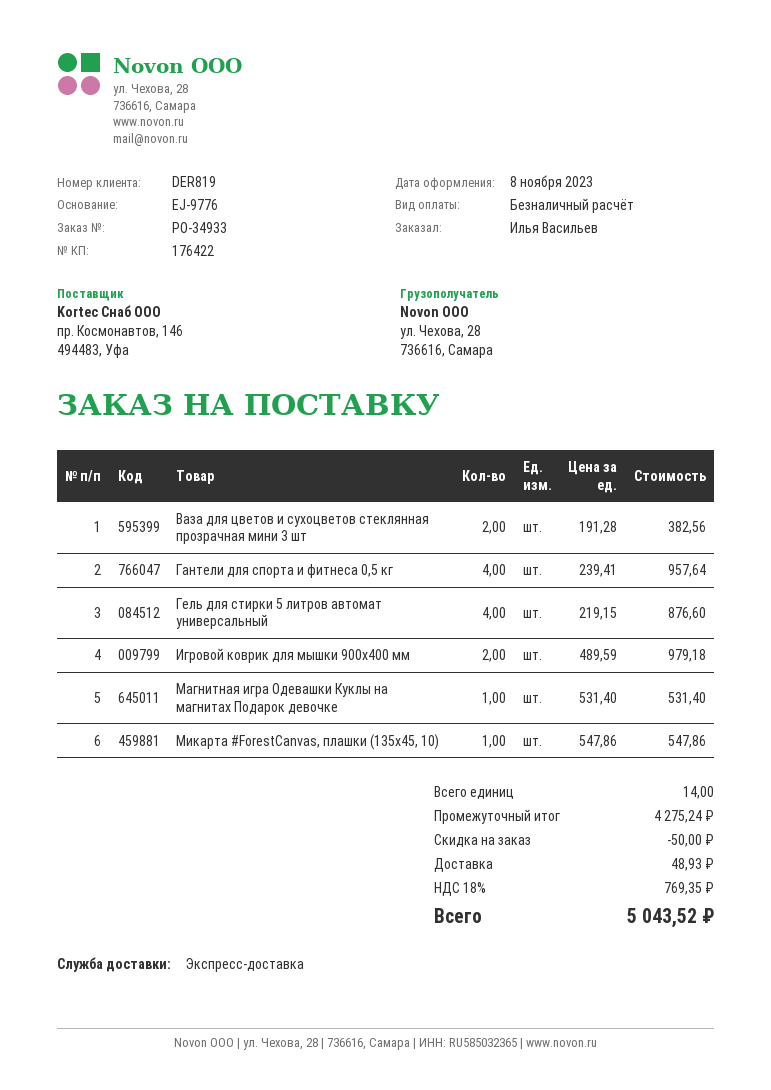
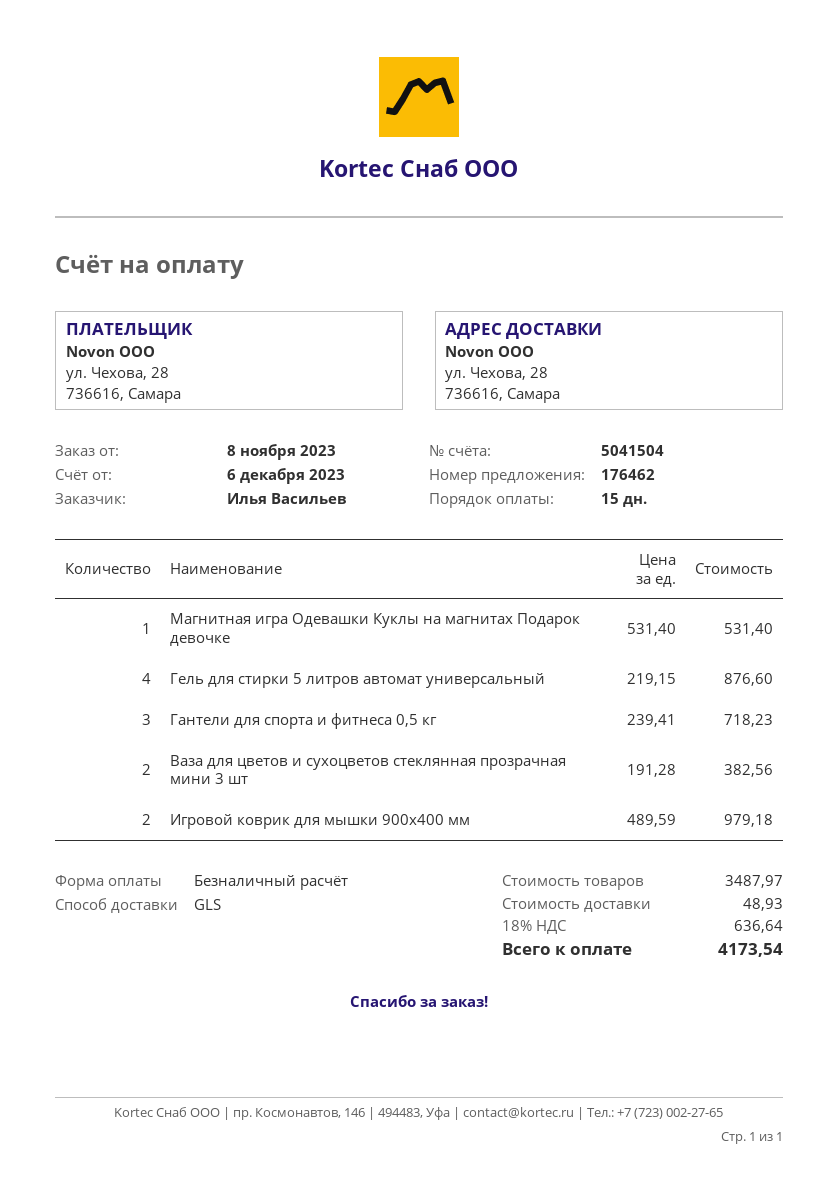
quote number: 176422 -> 176462
shipping method: express -> GLS
Гантели для спорта и фитнеса 0,5 кг: 4 x 239.41 = 957.64 -> 3 x 239.41 = 718.23
Микарта #ForestCanvas, плашки (135х45, 10): 1 x 547.86 = 547.86 -> none
subtotal: 4275.24 -> 3487.97
discount: 50.00 -> none
tax: 18% = 769.35 -> 18% = 636.64
total: 5043.52 -> 4173.54

